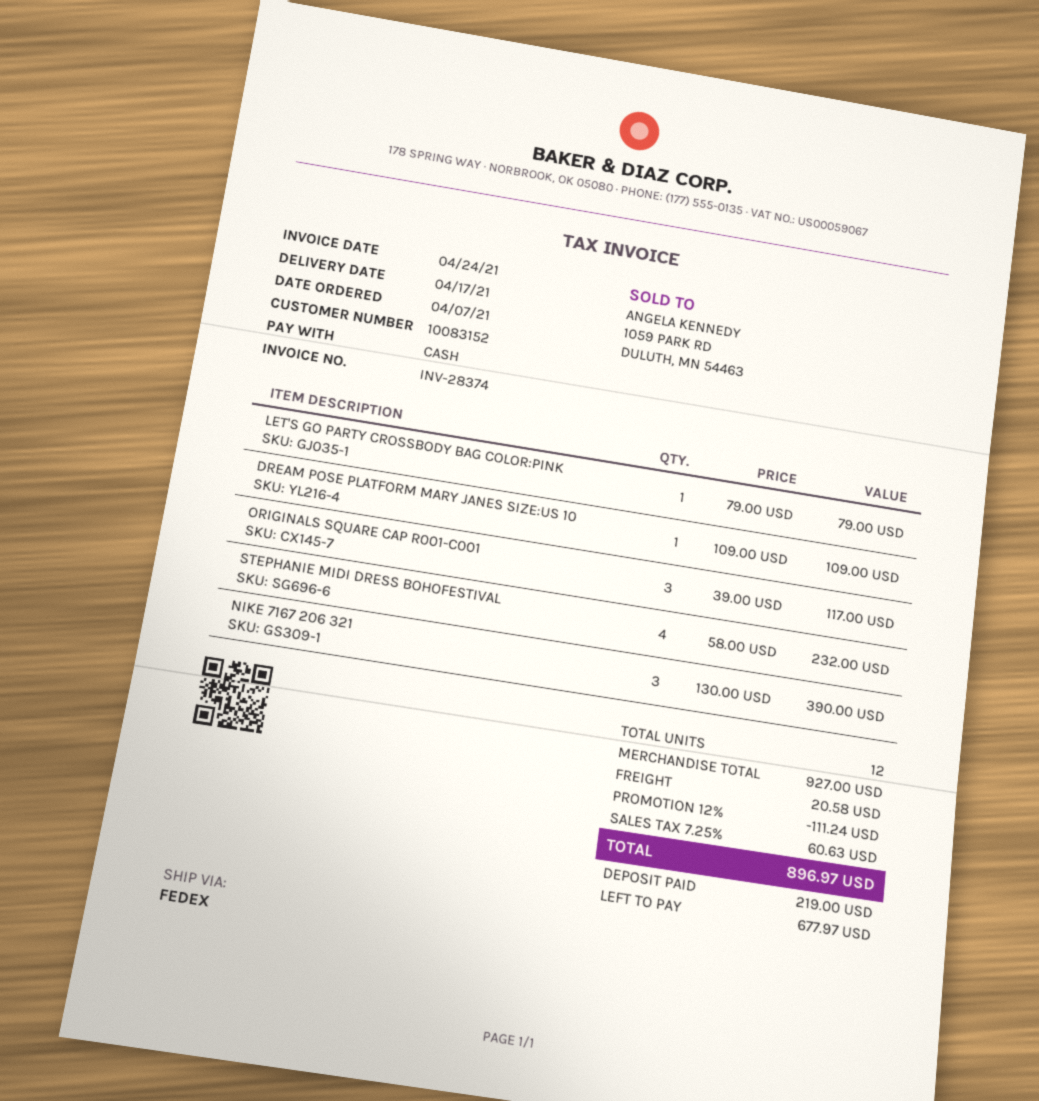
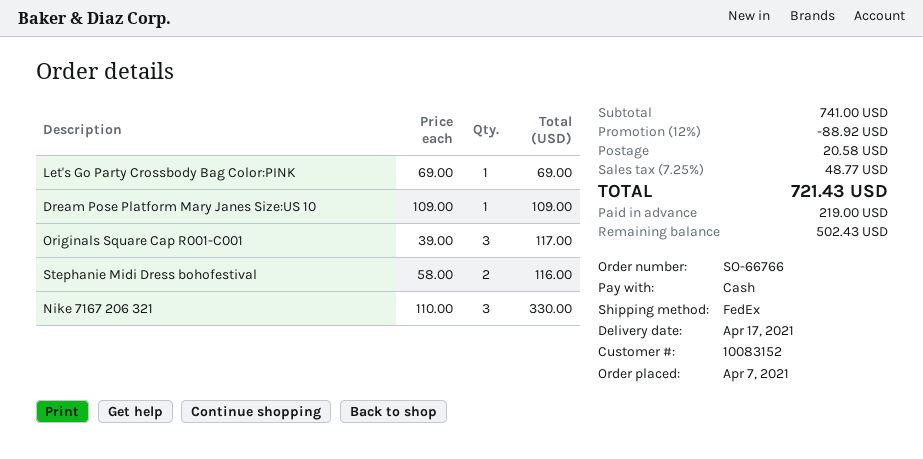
LET'S GO PARTY CROSSBODY BAG COLOR:PINK: 1 x 79.00 = 79.00 -> 1 x 69.00 = 69.00
STEPHANIE MIDI DRESS BOHOFESTIVAL: 4 x 58.00 = 232.00 -> 2 x 58.00 = 116.00
NIKE 7167 206 321: 3 x 130.00 = 390.00 -> 3 x 110.00 = 330.00
subtotal: 927.00 -> 741.00
discount: 12% = 111.24 -> 12% = 88.92
tax: 7.25% = 60.63 -> 7.25% = 48.77
total: 896.97 -> 721.43
balance: 677.97 -> 502.43

